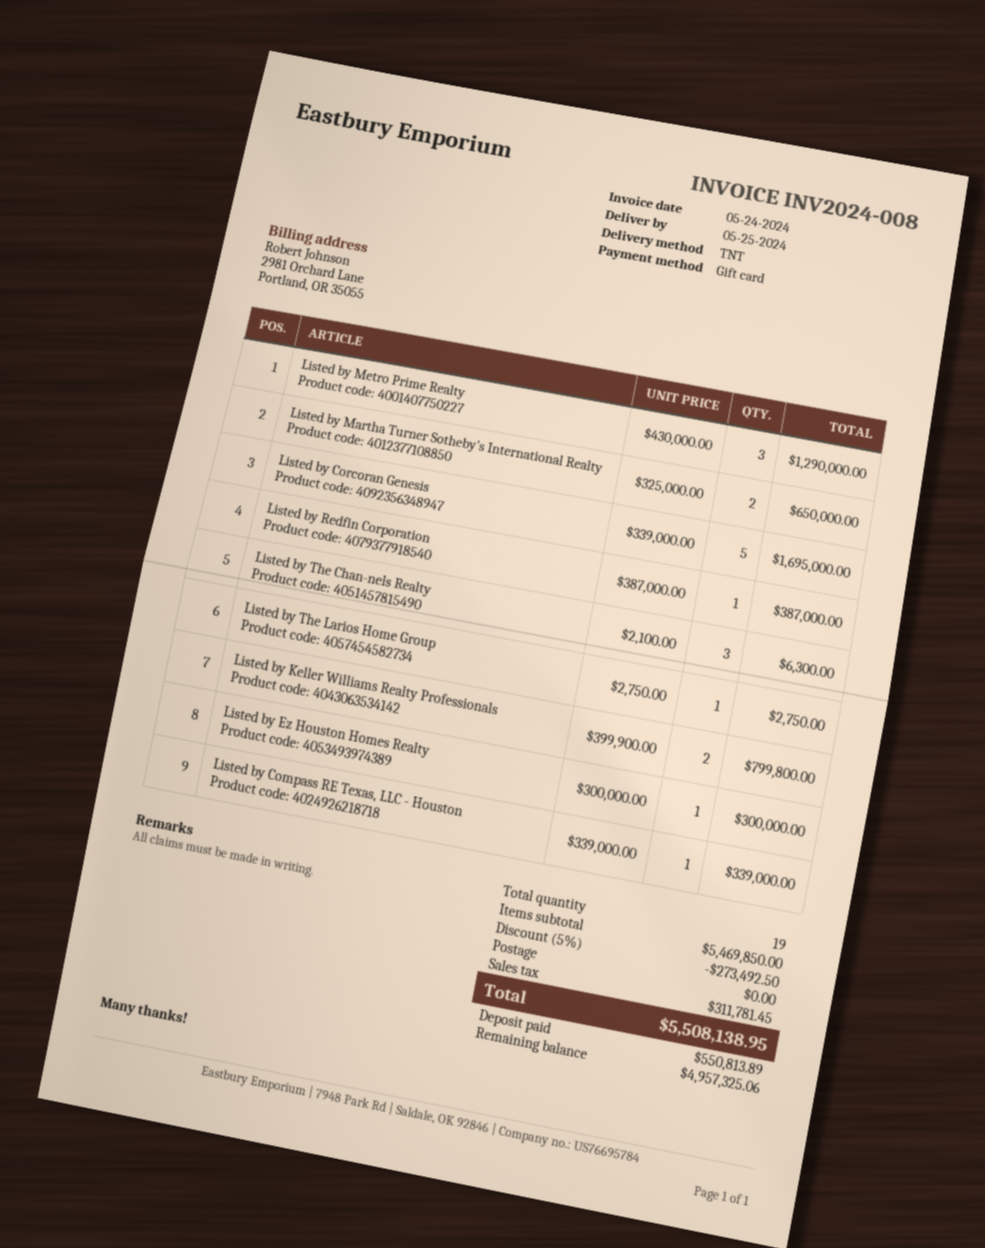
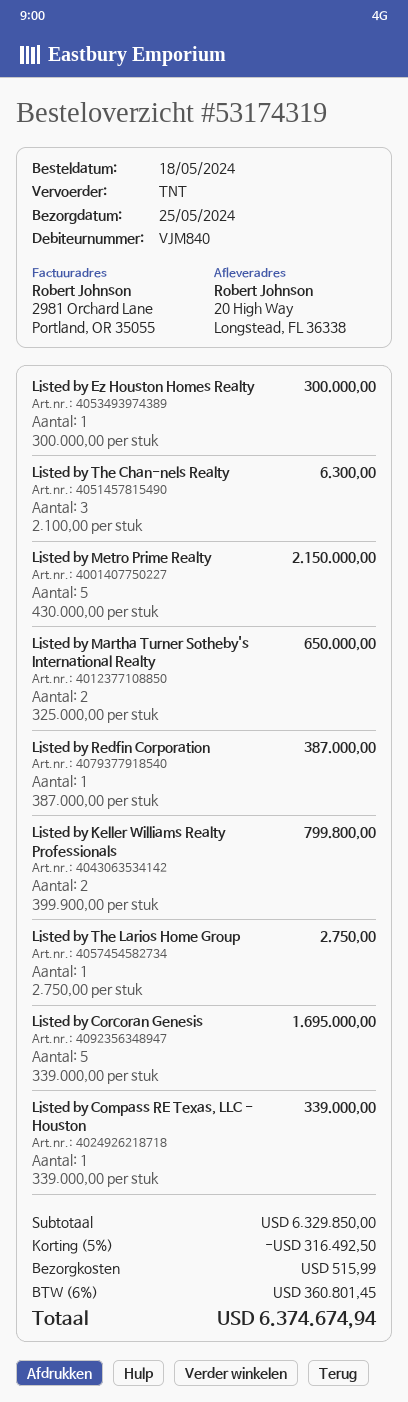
Listed by Metro Prime Realty: 3 x 430000.00 = 1290000.00 -> 5 x 430000.00 = 2150000.00
subtotal: 5469850.00 -> 6329850.00
discount: 5% = 273492.50 -> 5% = 316492.50
shipping: 0.00 -> 515.99
tax: 311781.45 -> 360801.45
total: 5508138.95 -> 6374674.94

